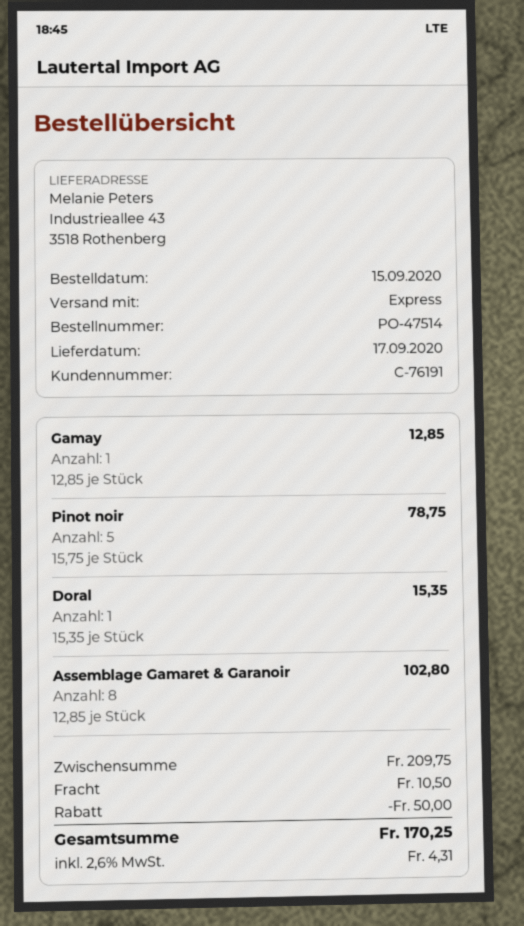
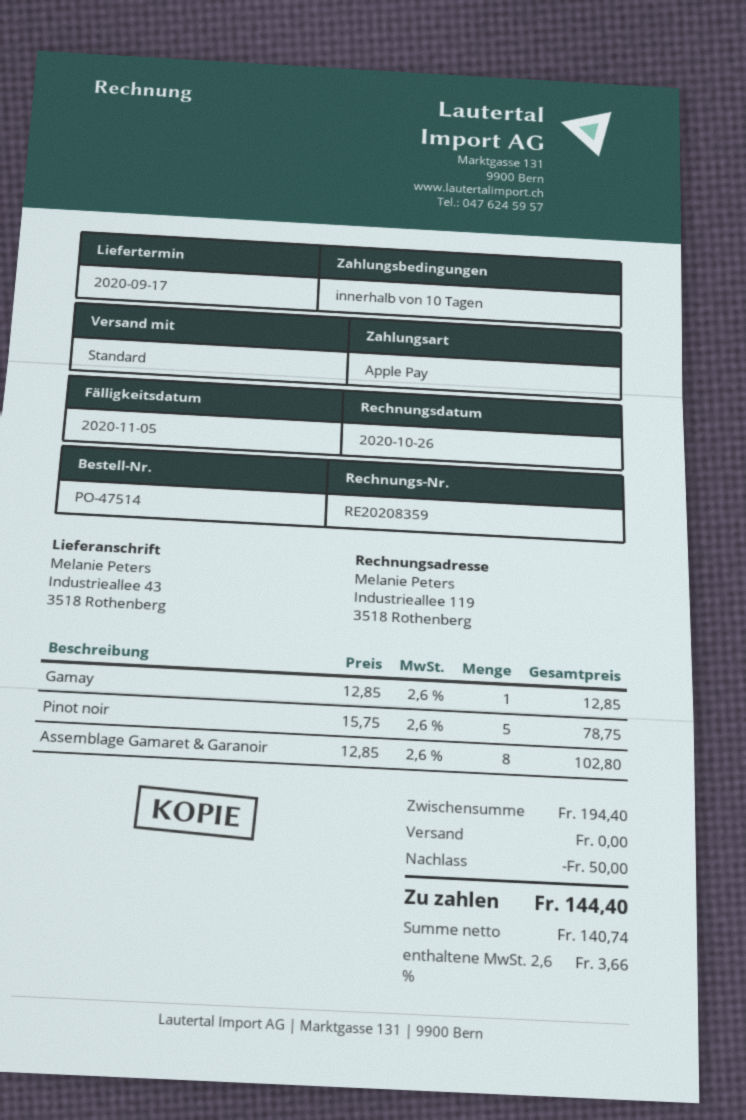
shipping method: express -> standard
Doral: 1 x 15.35 = 15.35 -> none
subtotal: 209.75 -> 194.40
shipping: 10.50 -> 0.00
tax: 2.6% = 4.31 -> 2.6% = 3.66
total: 170.25 -> 144.40

